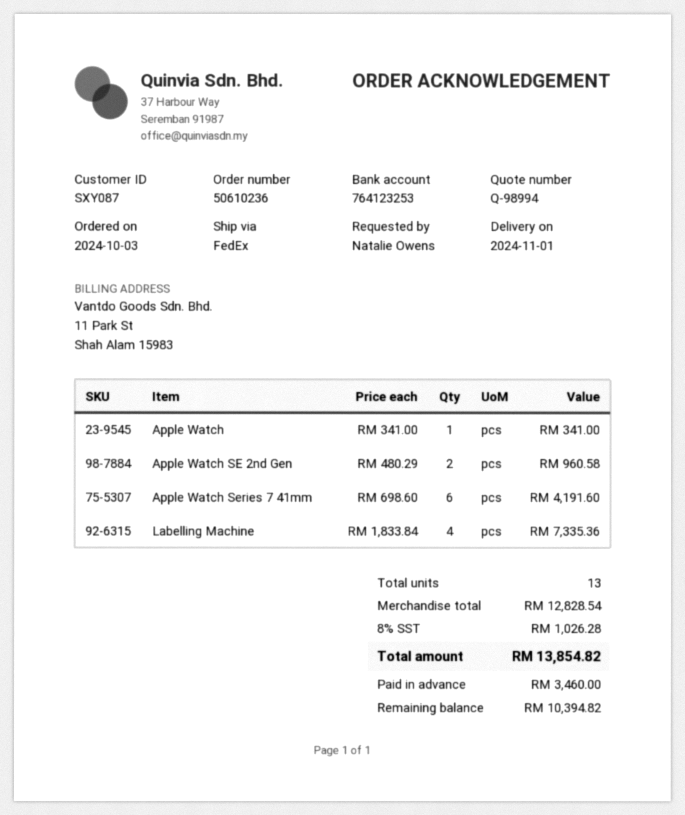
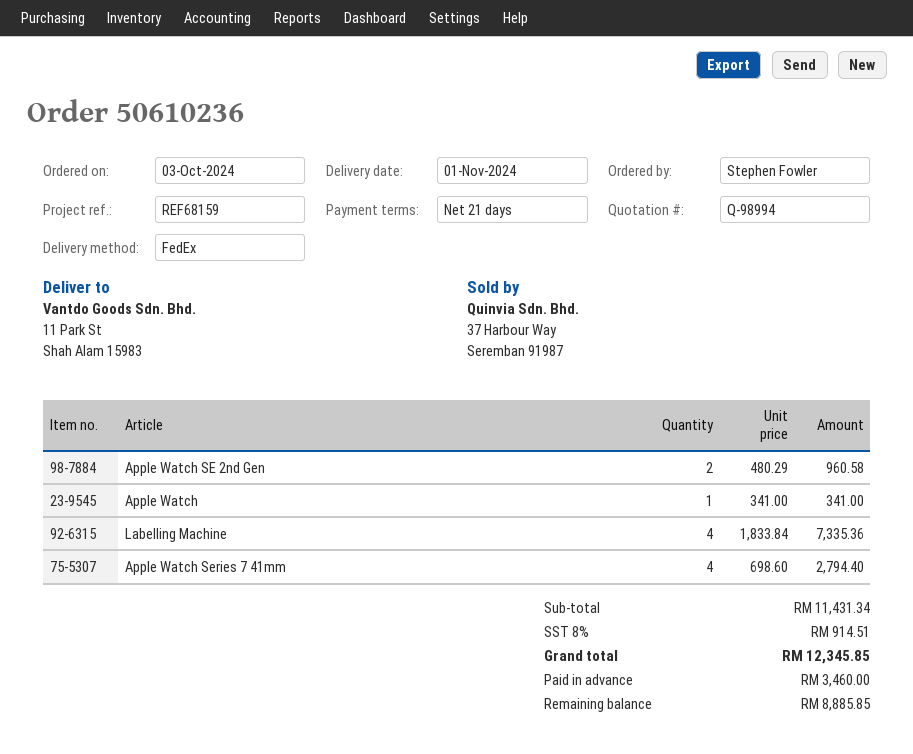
ordered by: Natalie Owens -> Stephen Fowler
Apple Watch Series 7 41mm: 6 x 698.60 = 4191.60 -> 4 x 698.60 = 2794.40
subtotal: 12828.54 -> 11431.34
tax: 8% = 1026.28 -> 8% = 914.51
total: 13854.82 -> 12345.85
balance: 10394.82 -> 8885.85

